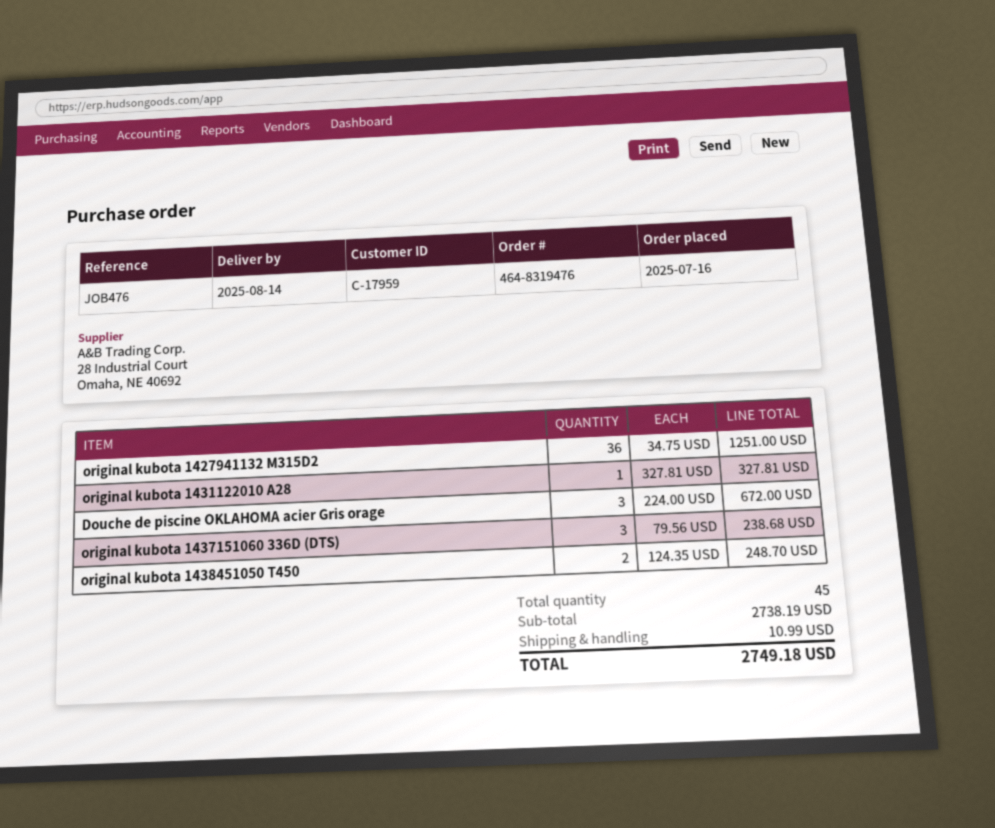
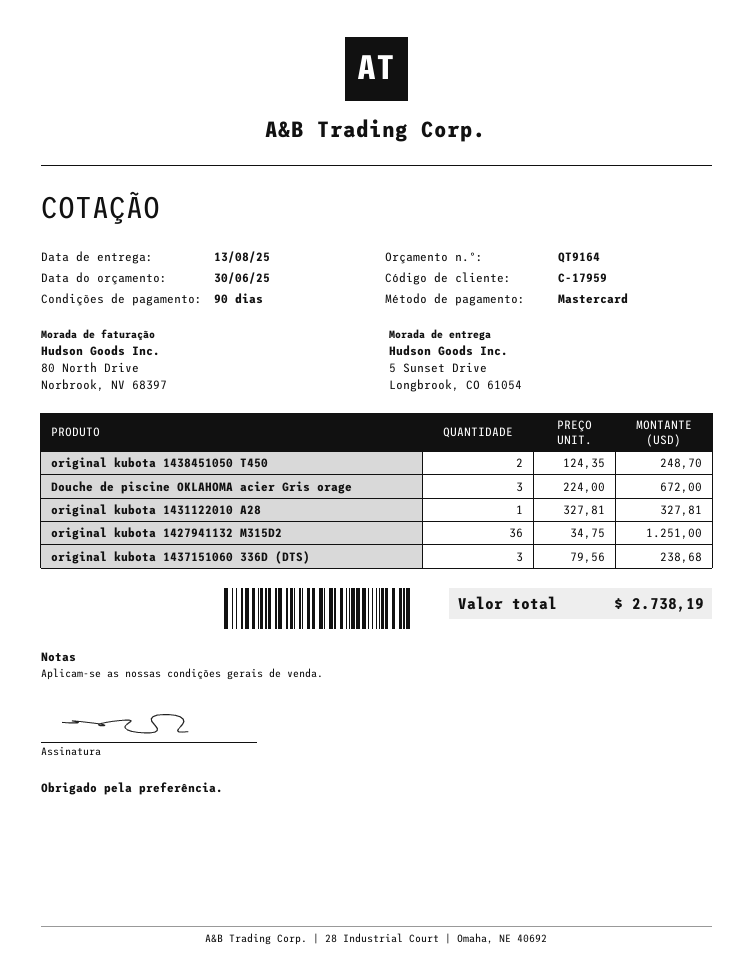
delivery date: 2025-08-14 -> 2025-08-13
shipping: 10.99 -> none
total: 2749.18 -> 2738.19

